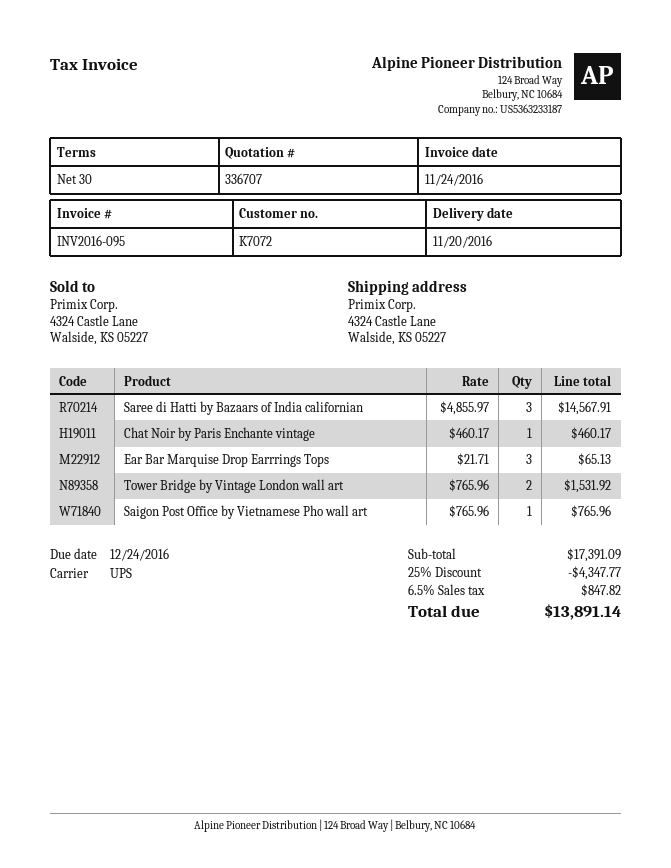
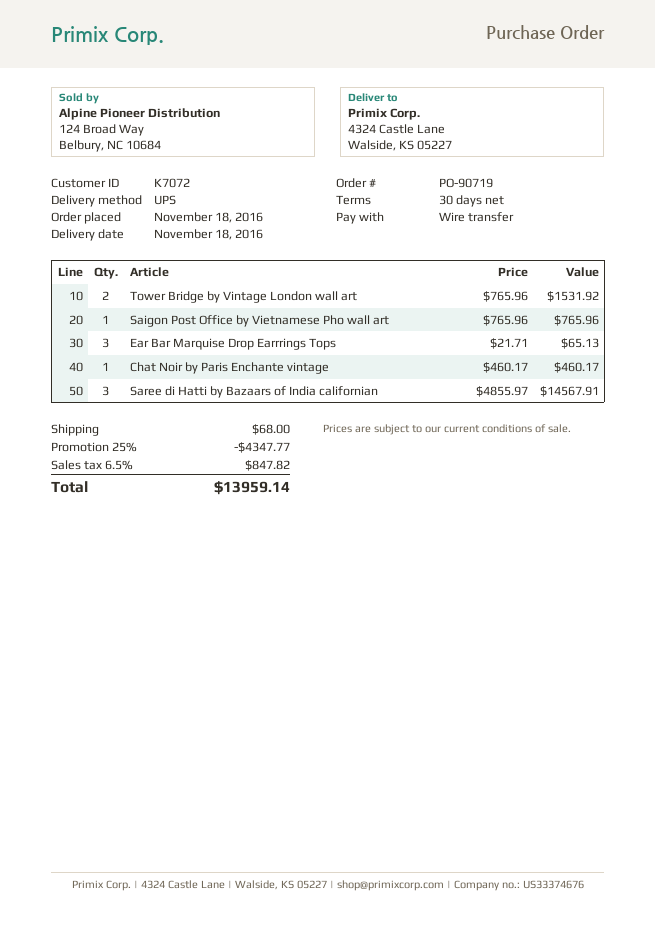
delivery date: 2016-11-20 -> 2016-11-18
shipping: none -> 68.00
total: 13891.14 -> 13959.14

